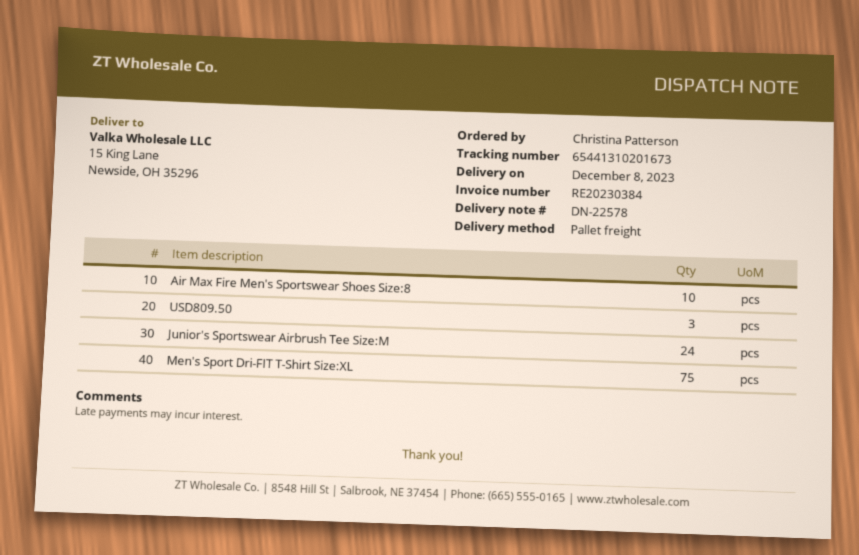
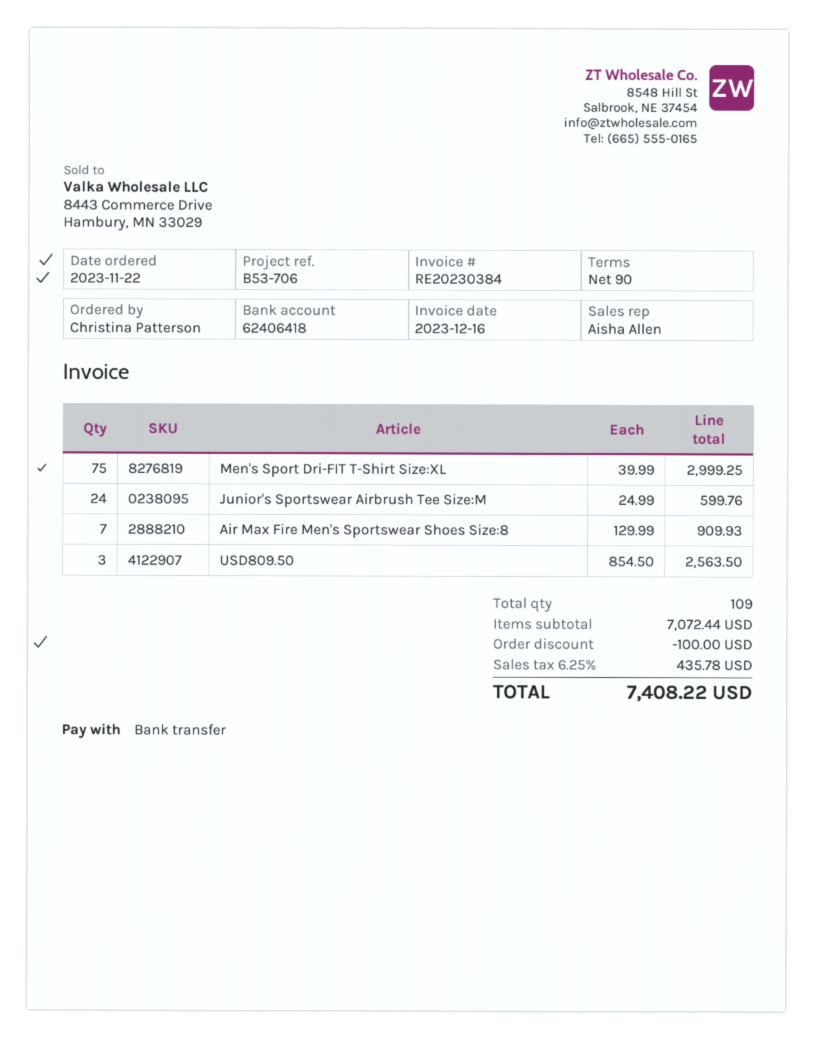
Air Max Fire Men's Sportswear Shoes Size:8: 10 -> 7

